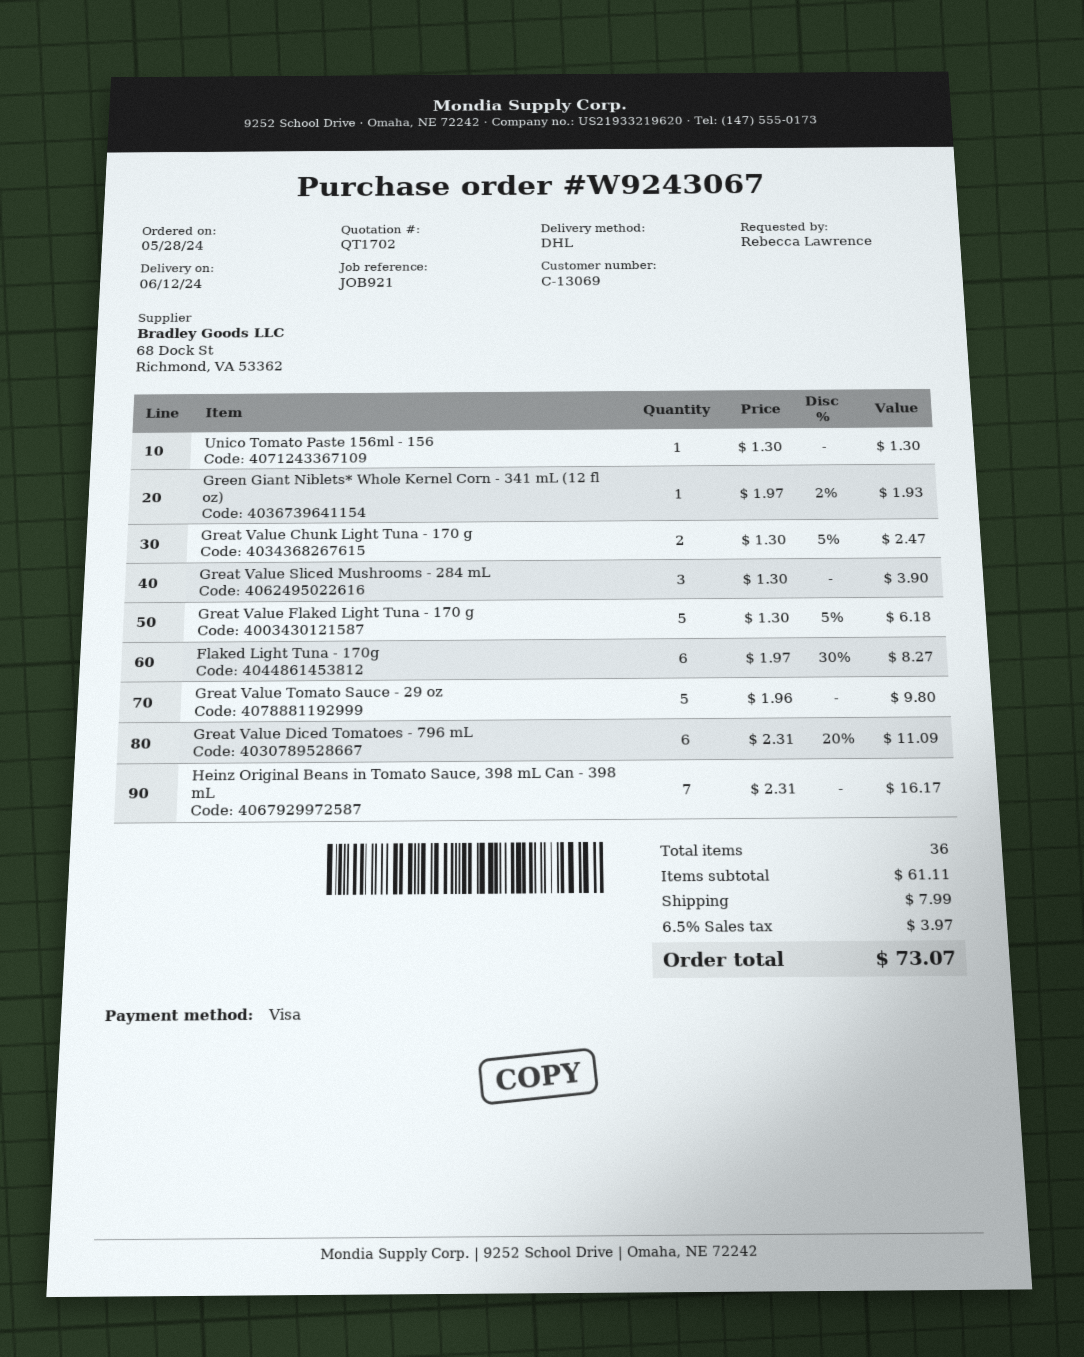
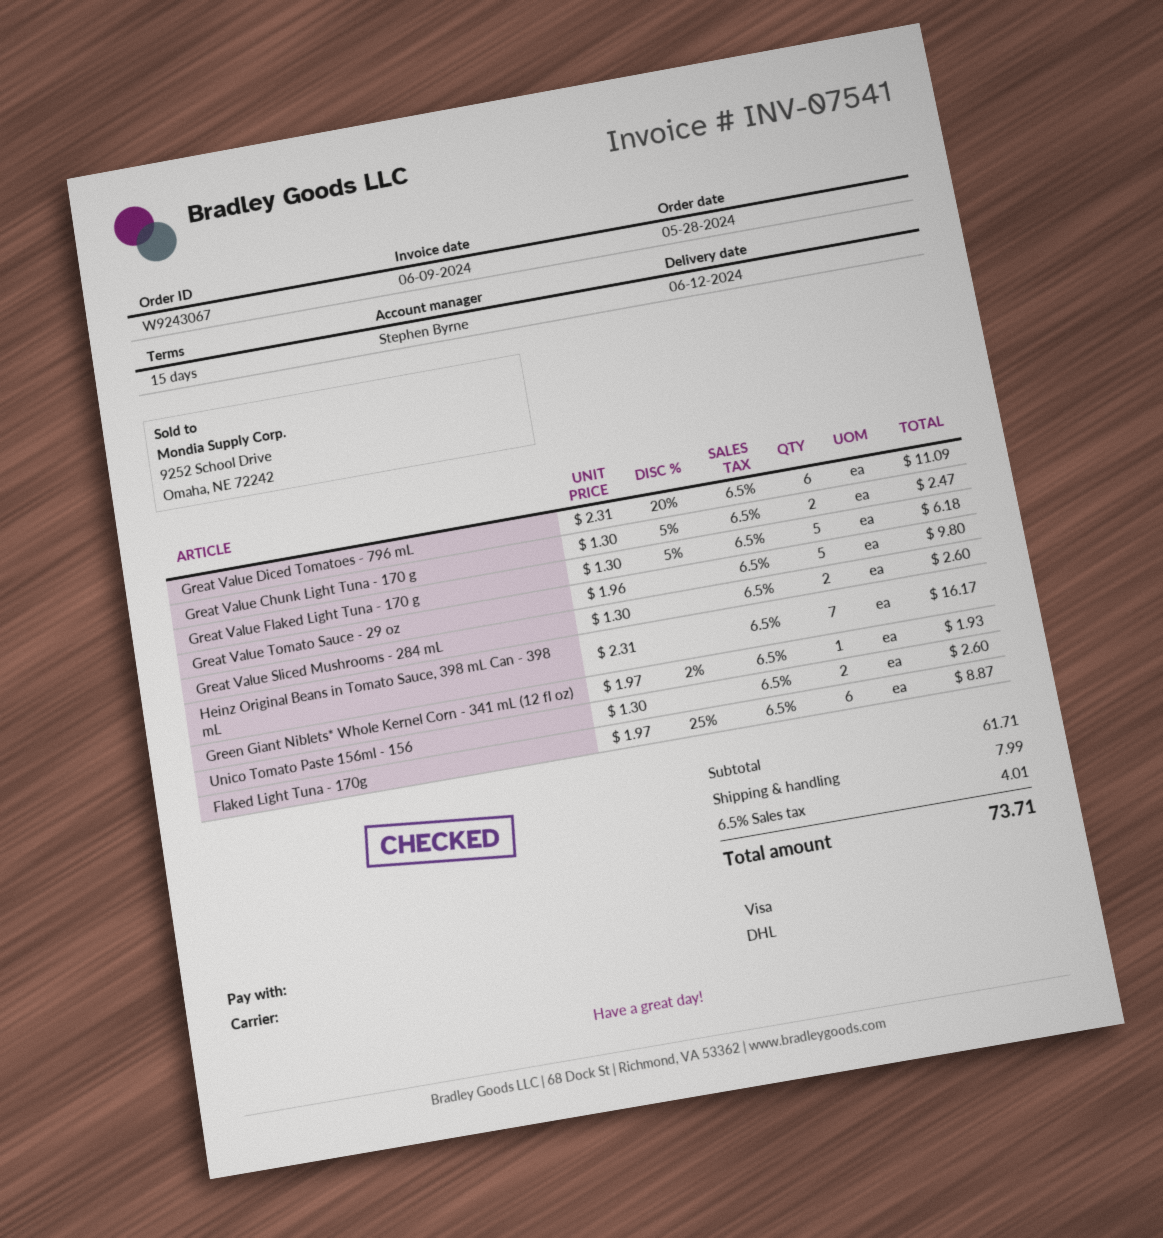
Unico Tomato Paste 156ml - 156: 1 x 1.30 = 1.30 -> 2 x 1.30 = 2.60
Great Value Sliced Mushrooms - 284 mL: 3 x 1.30 = 3.90 -> 2 x 1.30 = 2.60
Flaked Light Tuna - 170g: 6 x 1.97 - 30% = 8.27 -> 6 x 1.97 - 25% = 8.87
subtotal: 61.11 -> 61.71
tax: 6.5% = 3.97 -> 6.5% = 4.01
total: 73.07 -> 73.71

